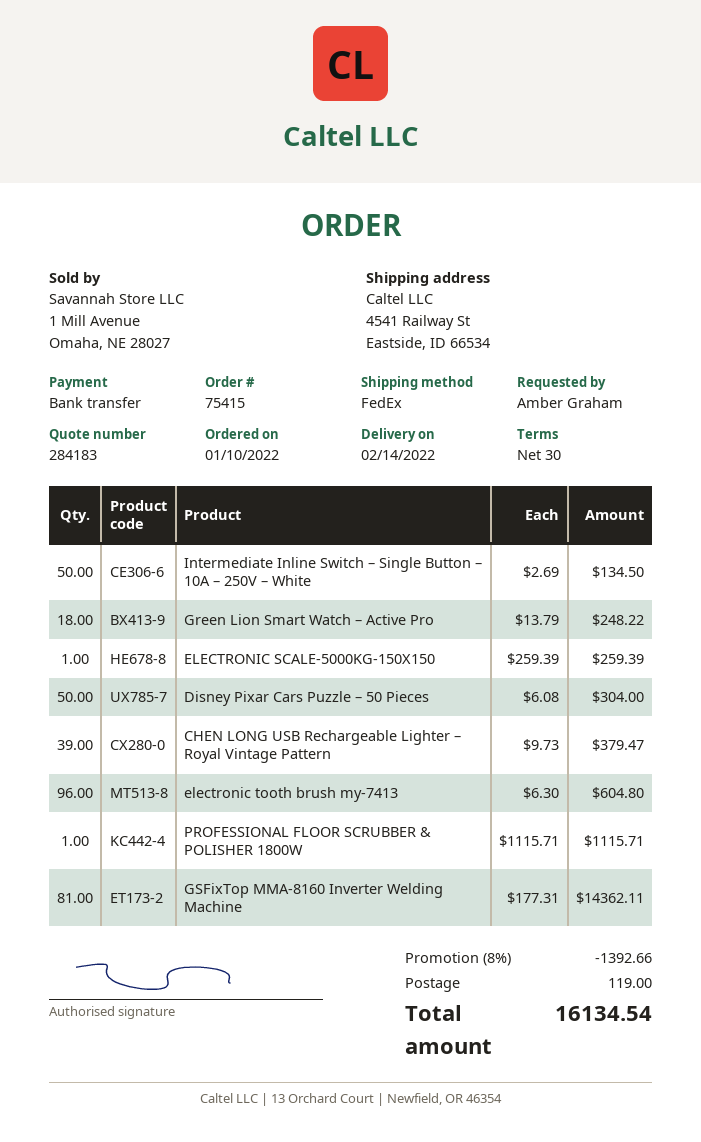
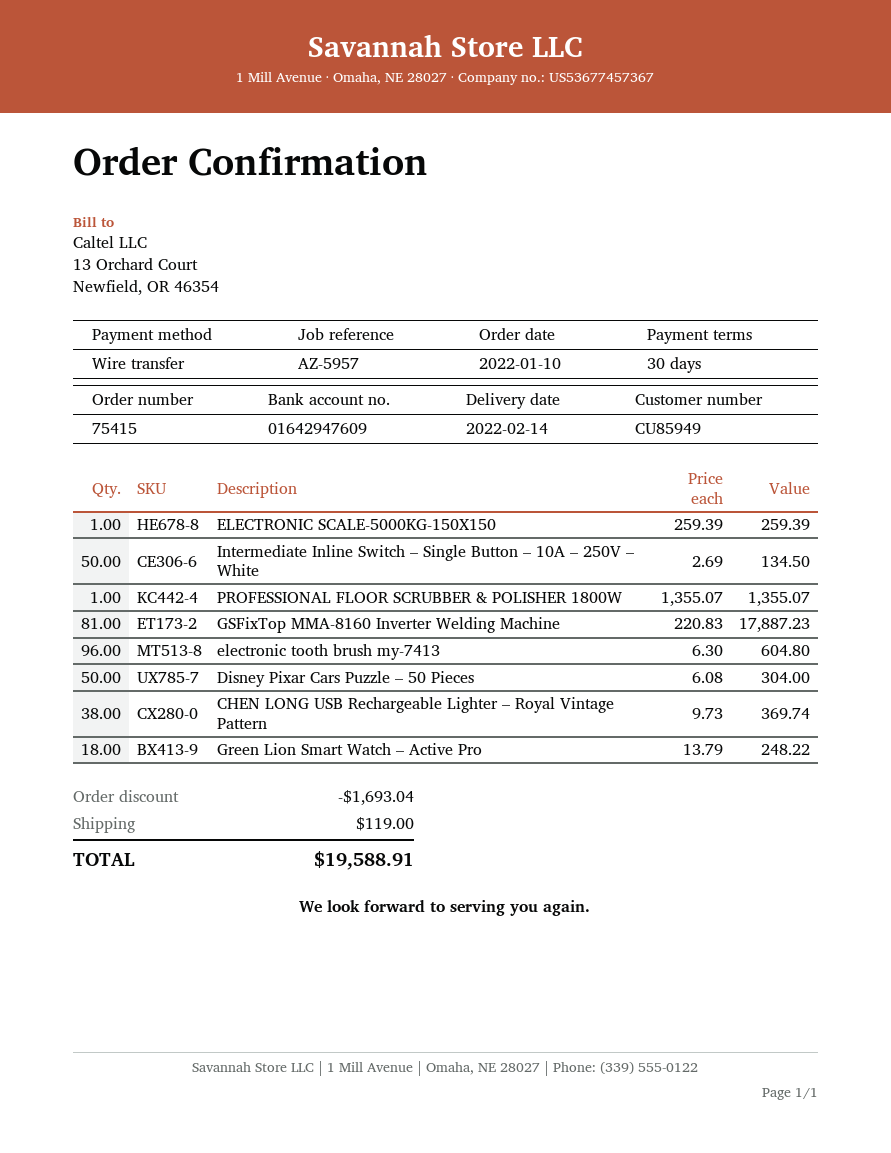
CHEN LONG USB Rechargeable Lighter – Royal Vintage Pattern: 39 x 9.73 = 379.47 -> 38 x 9.73 = 369.74
PROFESSIONAL FLOOR SCRUBBER & POLISHER 1800W: 1 x 1115.71 = 1115.71 -> 1 x 1355.07 = 1355.07
GSFixTop MMA-8160 Inverter Welding Machine: 81 x 177.31 = 14362.11 -> 81 x 220.83 = 17887.23
discount: 1392.66 -> 1693.04
total: 16134.54 -> 19588.91

